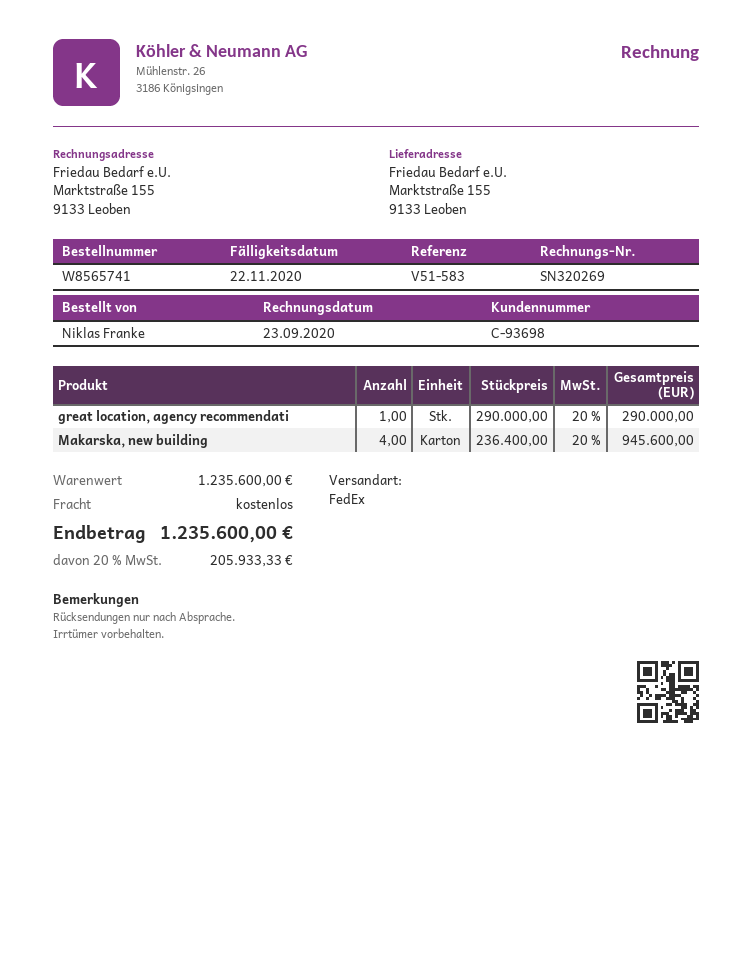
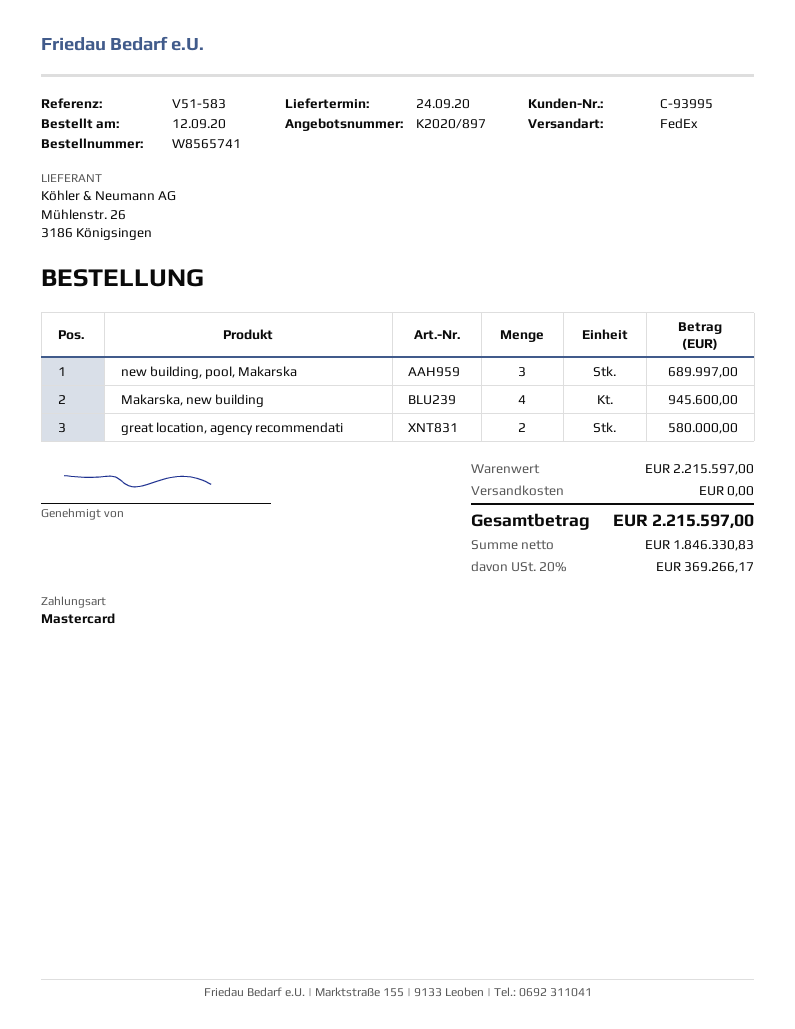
customer number: C-93698 -> C-93995
great location, agency recommendati: 1 for 290000.00 -> 2 for 580000.00
new building, pool, Makarska: none -> 3 for 689997.00
subtotal: 1235600.00 -> 2215597.00
tax: 20% = 205933.33 -> 20% = 369266.17
total: 1235600.00 -> 2215597.00

